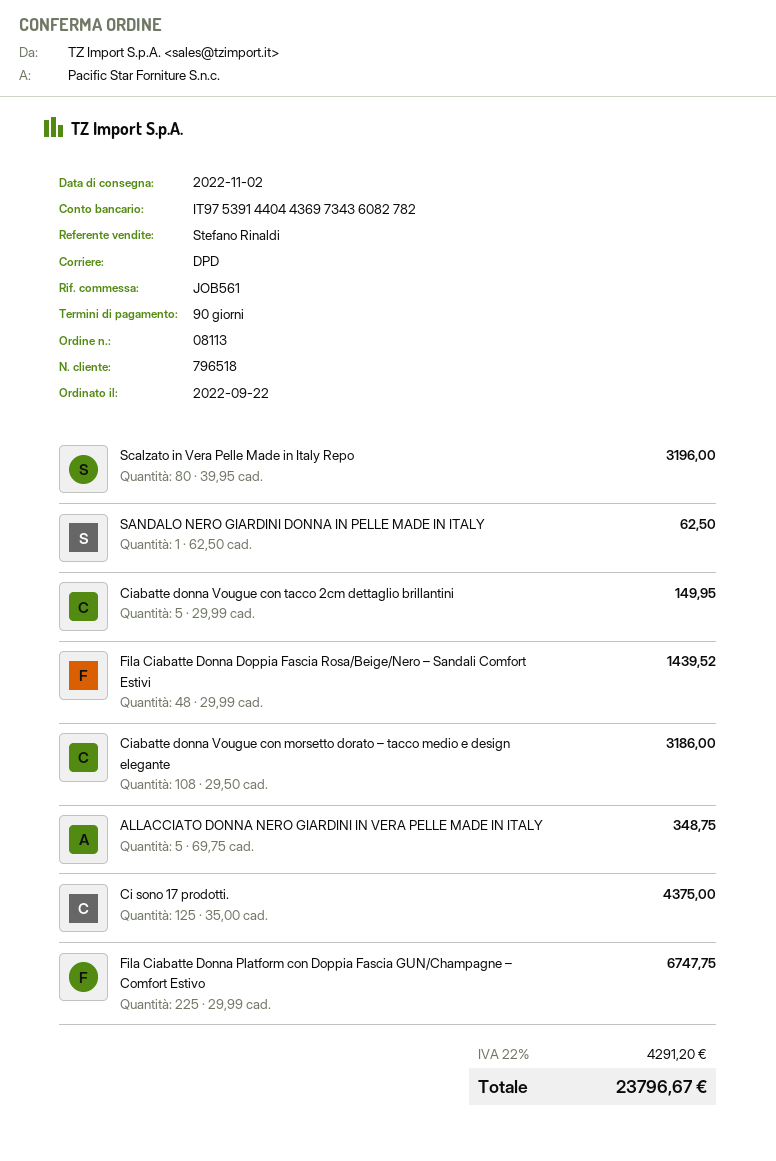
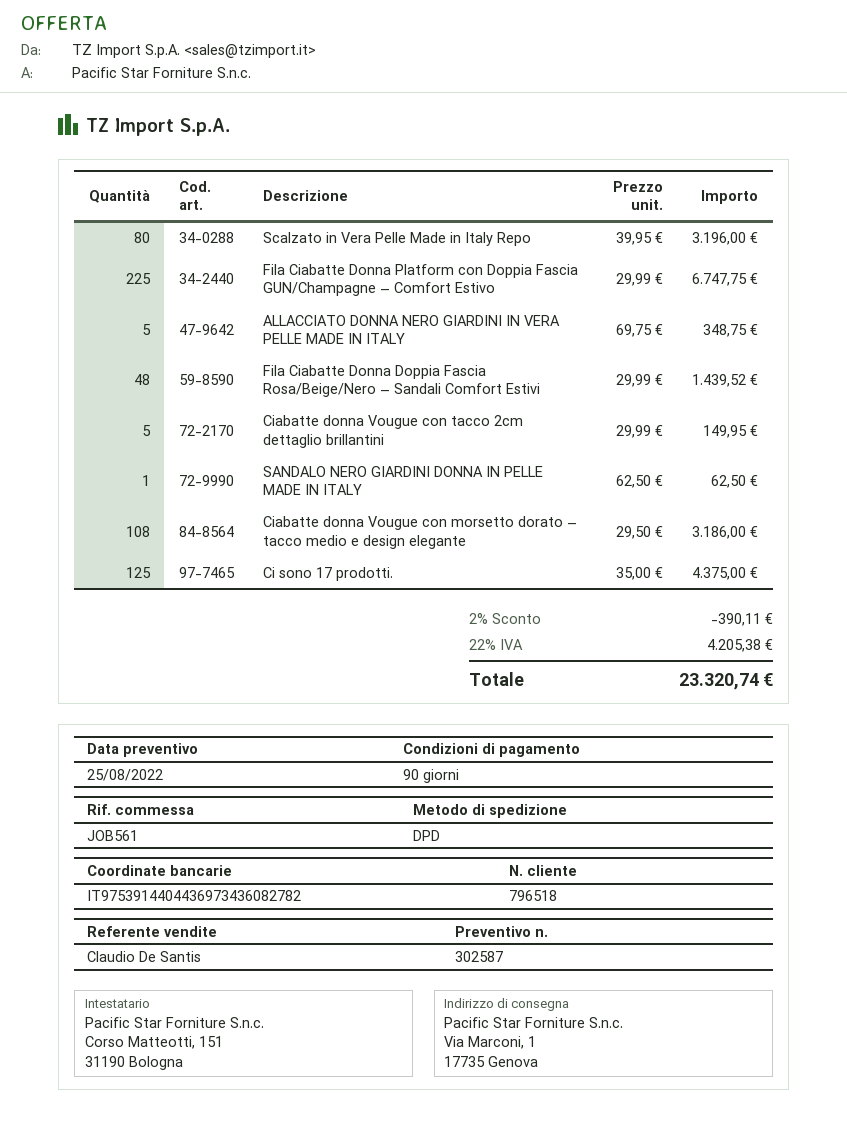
sales rep: Stefano Rinaldi -> Claudio De Santis
discount: none -> 2% = 390.11
tax: 22% = 4291.20 -> 22% = 4205.38
total: 23796.67 -> 23320.74

